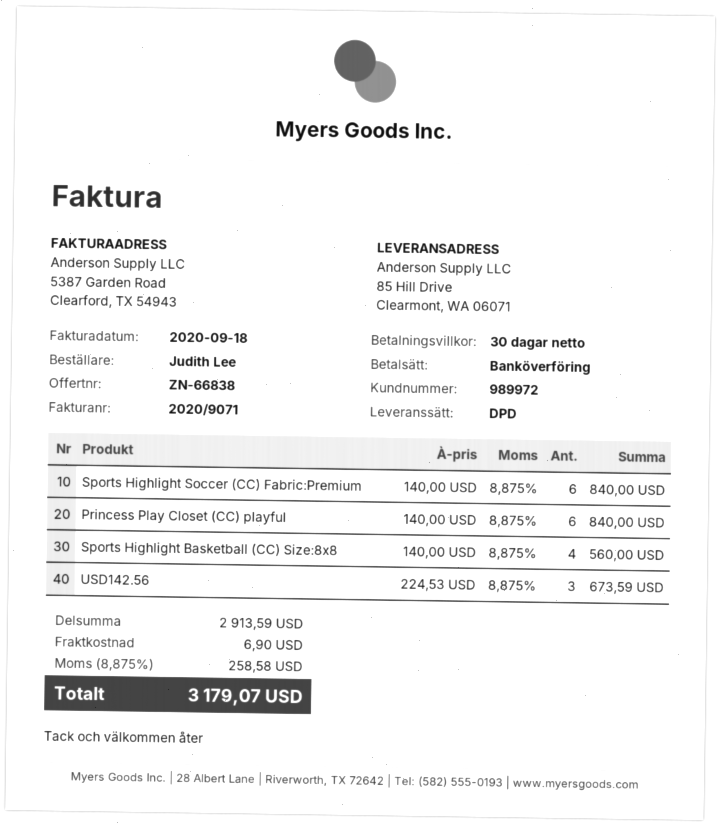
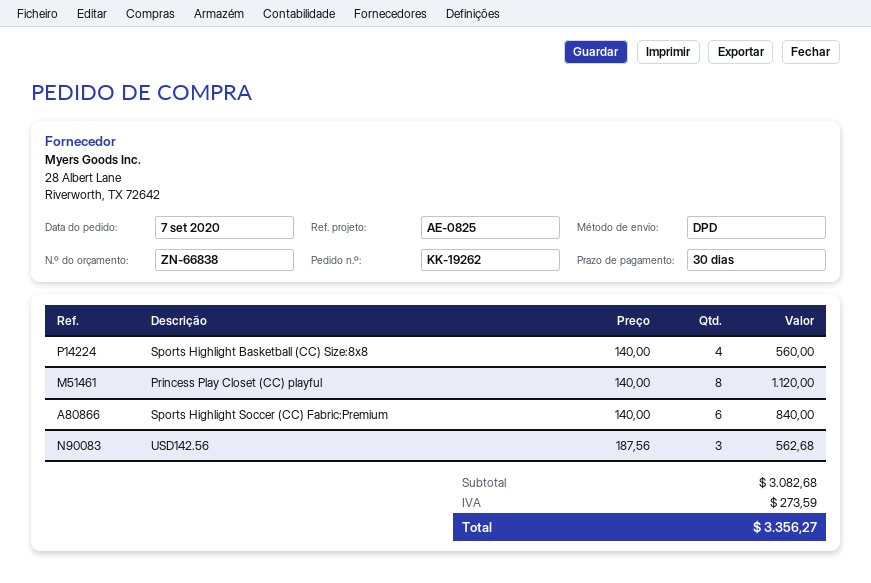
Princess Play Closet (CC) playful: 6 x 140.00 = 840.00 -> 8 x 140.00 = 1120.00
USD142.56: 3 x 224.53 = 673.59 -> 3 x 187.56 = 562.68
subtotal: 2913.59 -> 3082.68
shipping: 6.90 -> none
tax: 258.58 -> 273.59
total: 3179.07 -> 3356.27

